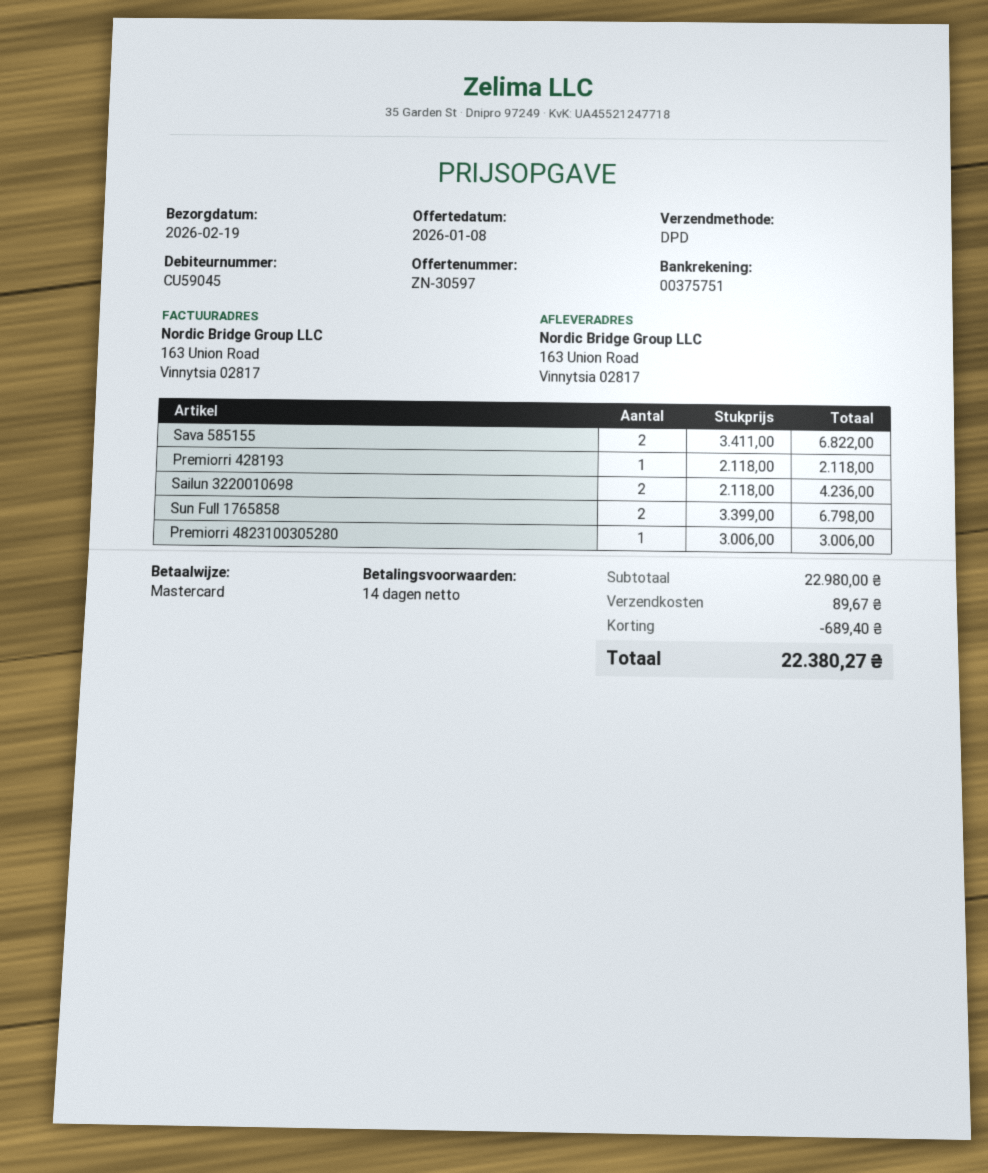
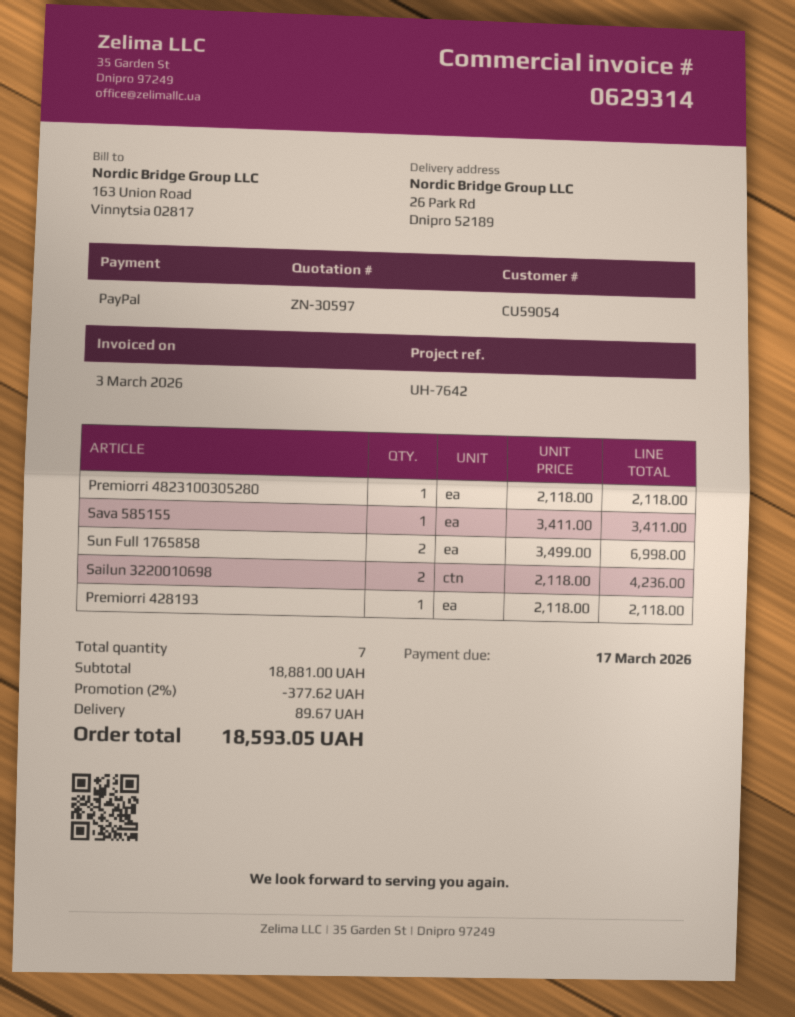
customer number: CU59045 -> CU59054
payment method: Mastercard -> PayPal
ship to: 163 Union Road, Vinnytsia 02817 -> 26 Park Rd, Dnipro 52189
Sava 585155: 2 x 3411.00 = 6822.00 -> 1 x 3411.00 = 3411.00
Sun Full 1765858: 2 x 3399.00 = 6798.00 -> 2 x 3499.00 = 6998.00
Premiorri 4823100305280: 1 x 3006.00 = 3006.00 -> 1 x 2118.00 = 2118.00
subtotal: 22980.00 -> 18881.00
discount: 689.40 -> 377.62
total: 22380.27 -> 18593.05

